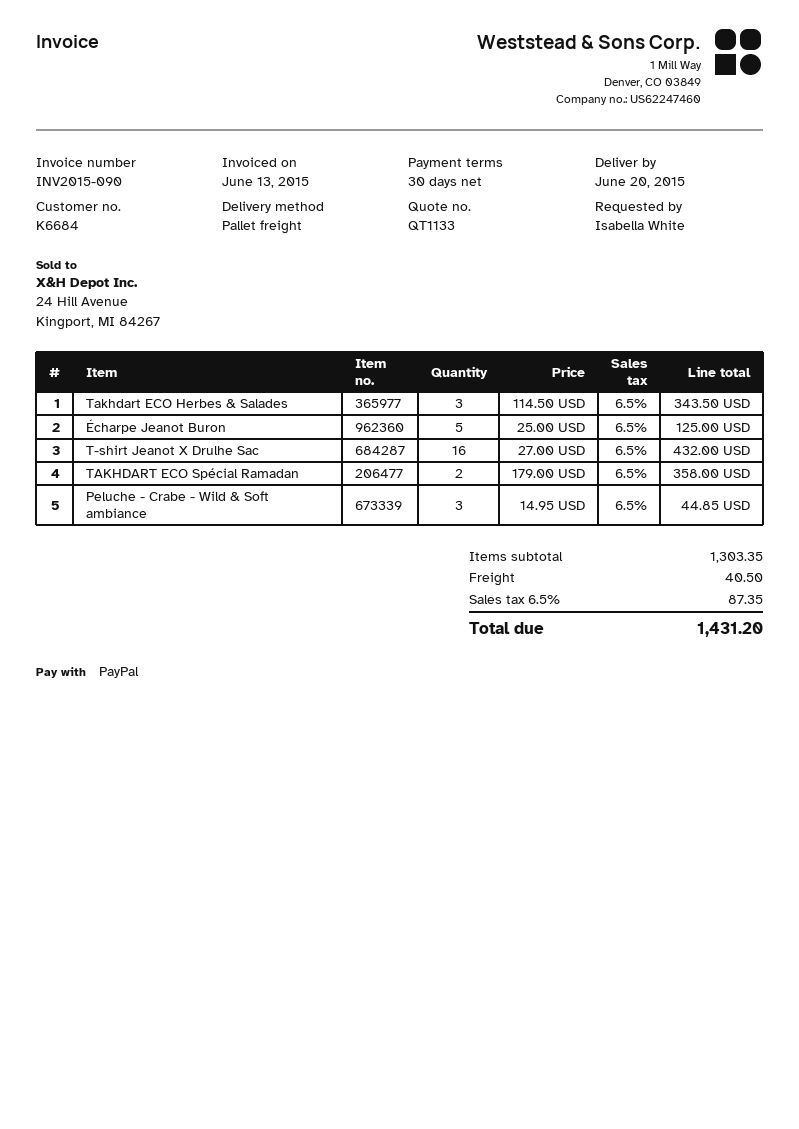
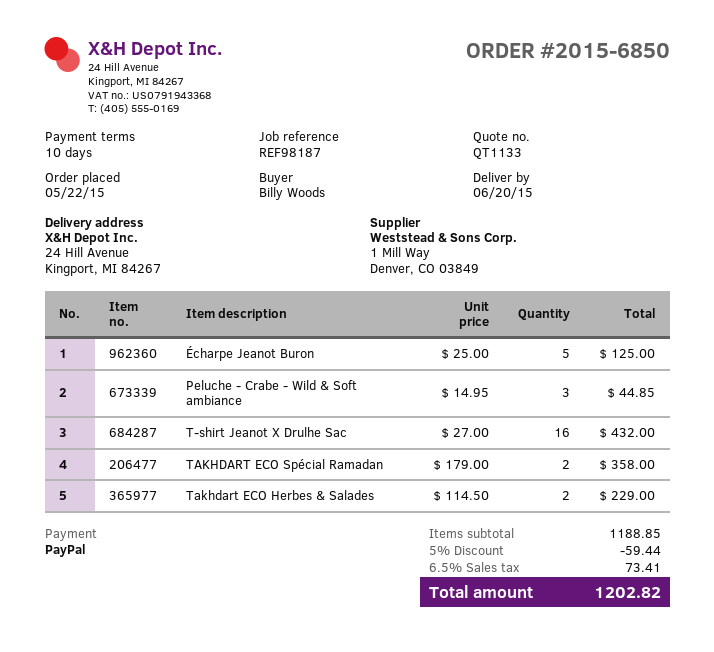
payment terms: 30 days -> 10 days
ordered by: Isabella White -> Billy Woods
Takhdart ECO Herbes & Salades: 3 x 114.50 = 343.50 -> 2 x 114.50 = 229.00
subtotal: 1303.35 -> 1188.85
discount: none -> 5% = 59.44
shipping: 40.50 -> none
tax: 6.5% = 87.35 -> 6.5% = 73.41
total: 1431.20 -> 1202.82

